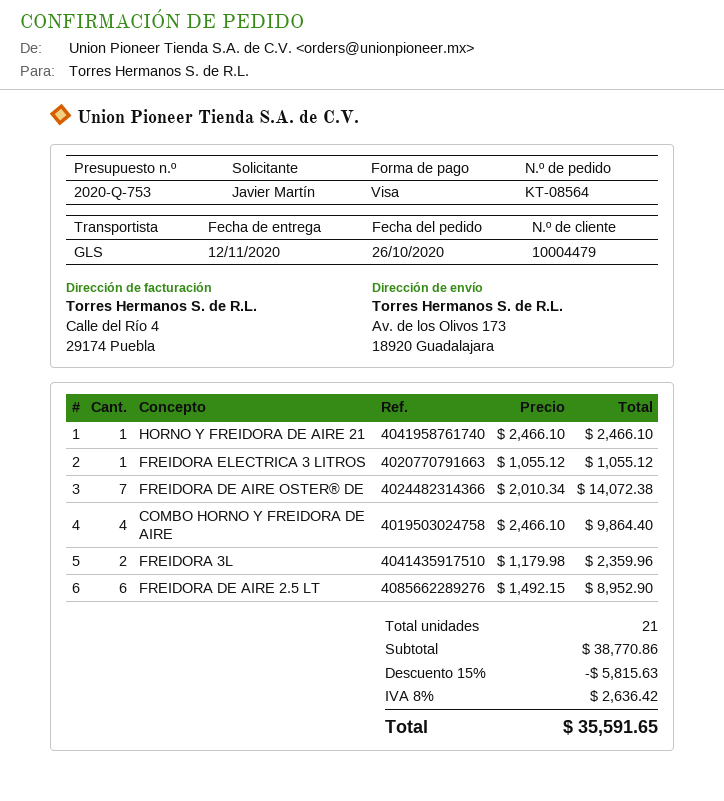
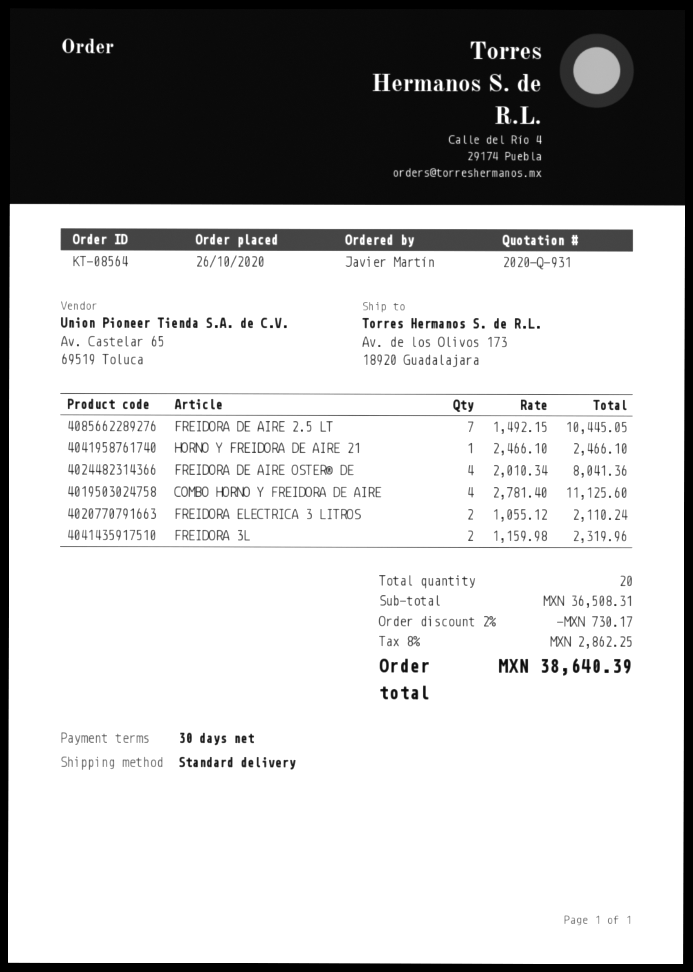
quote number: 2020-Q-753 -> 2020-Q-931
shipping method: GLS -> standard
FREIDORA ELECTRICA 3 LITROS: 1 x 1055.12 = 1055.12 -> 2 x 1055.12 = 2110.24
FREIDORA DE AIRE OSTER® DE: 7 x 2010.34 = 14072.38 -> 4 x 2010.34 = 8041.36
COMBO HORNO Y FREIDORA DE AIRE: 4 x 2466.10 = 9864.40 -> 4 x 2781.40 = 11125.60
FREIDORA 3L: 2 x 1179.98 = 2359.96 -> 2 x 1159.98 = 2319.96
FREIDORA DE AIRE 2.5 LT: 6 x 1492.15 = 8952.90 -> 7 x 1492.15 = 10445.05
total quantity: 21 -> 20
subtotal: 38770.86 -> 36508.31
discount: 15% = 5815.63 -> 2% = 730.17
tax: 8% = 2636.42 -> 8% = 2862.25
total: 35591.65 -> 38640.39

